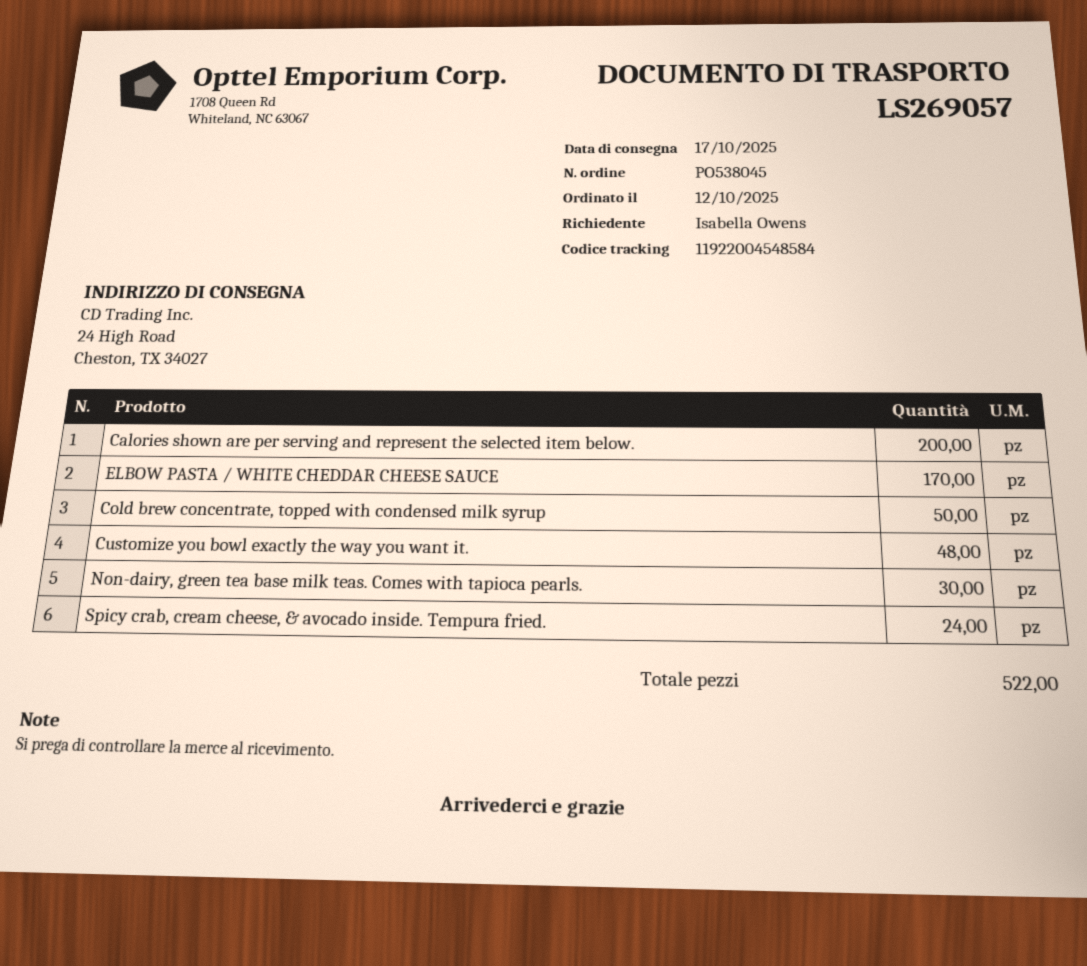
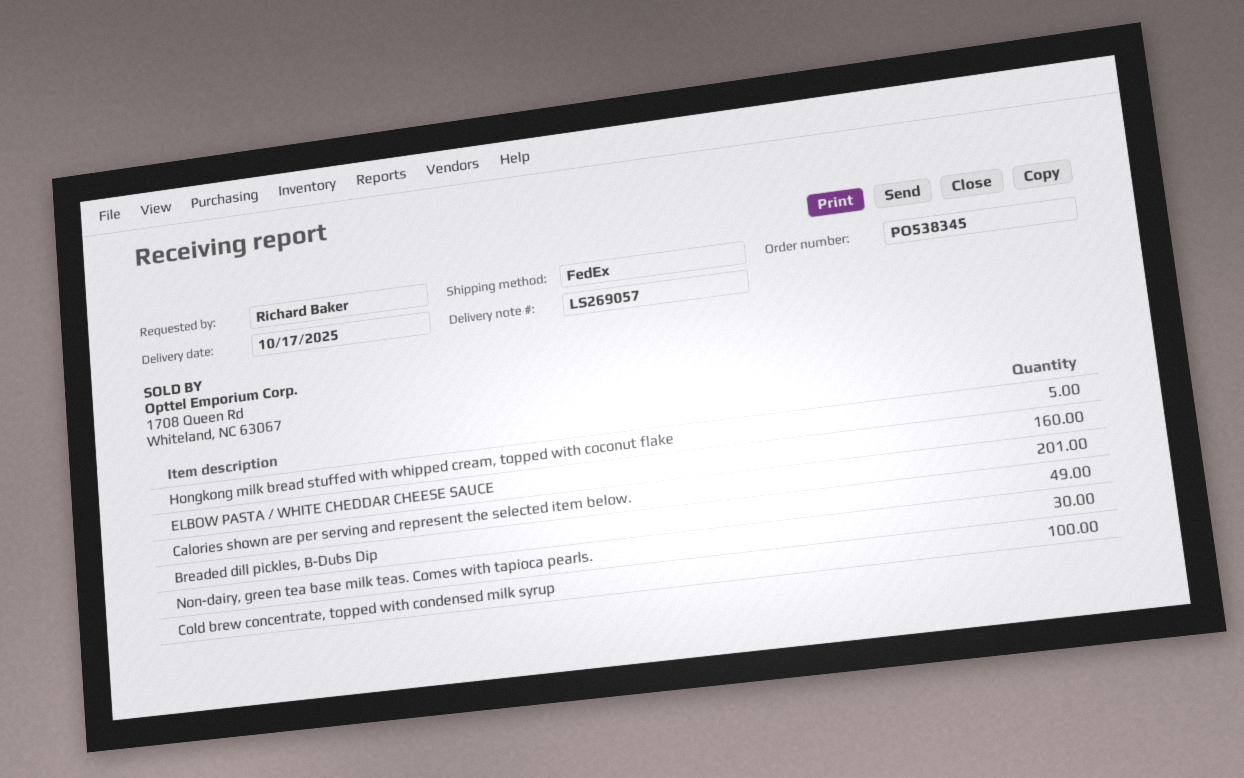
order number: PO538045 -> PO538345
ordered by: Isabella Owens -> Richard Baker
Calories shown are per serving and represent the selected item below.: 200 -> 201
ELBOW PASTA / WHITE CHEDDAR CHEESE SAUCE: 170 -> 160
Cold brew concentrate, topped with condensed milk syrup: 50 -> 100
Customize you bowl exactly the way you want it.: 48 -> none
Spicy crab, cream cheese, & avocado inside. Tempura fried.: 24 -> none
Hongkong milk bread stuffed with whipped cream, topped with coconut flake: none -> 5
Breaded dill pickles, B-Dubs Dip: none -> 49

